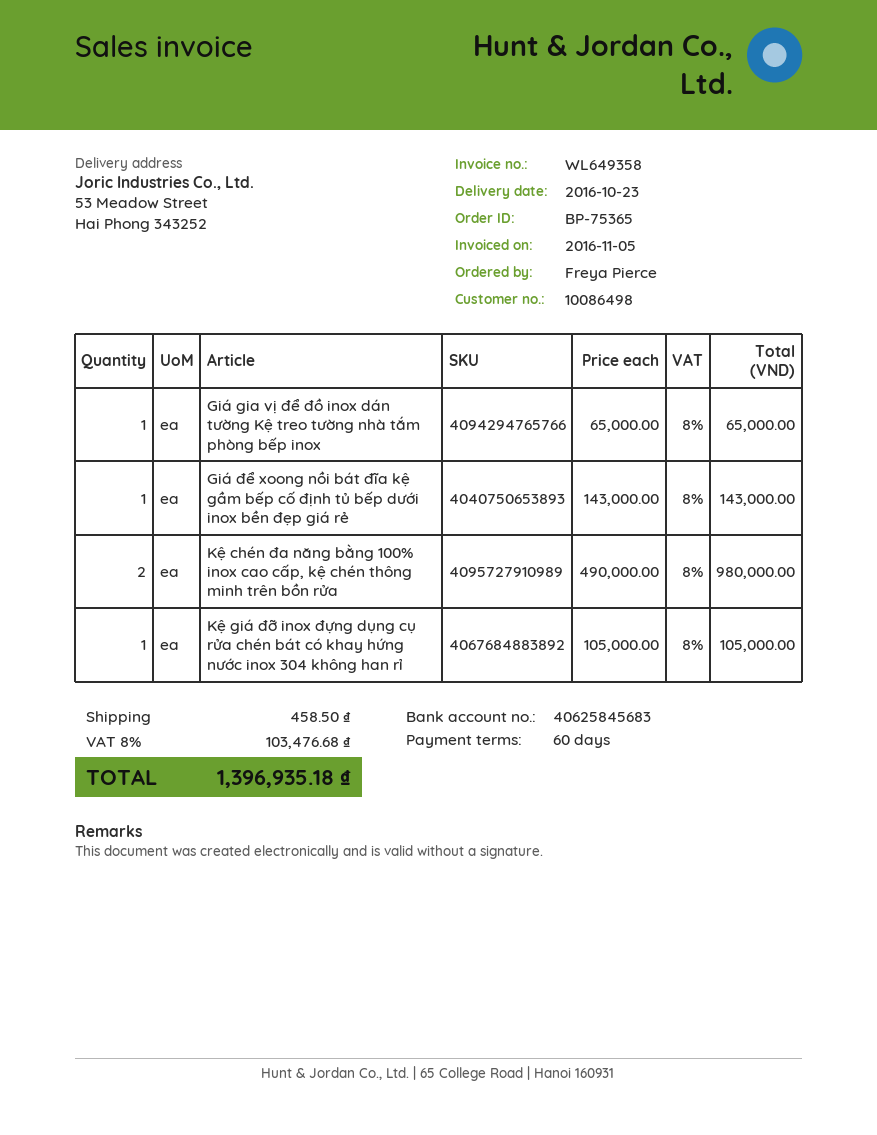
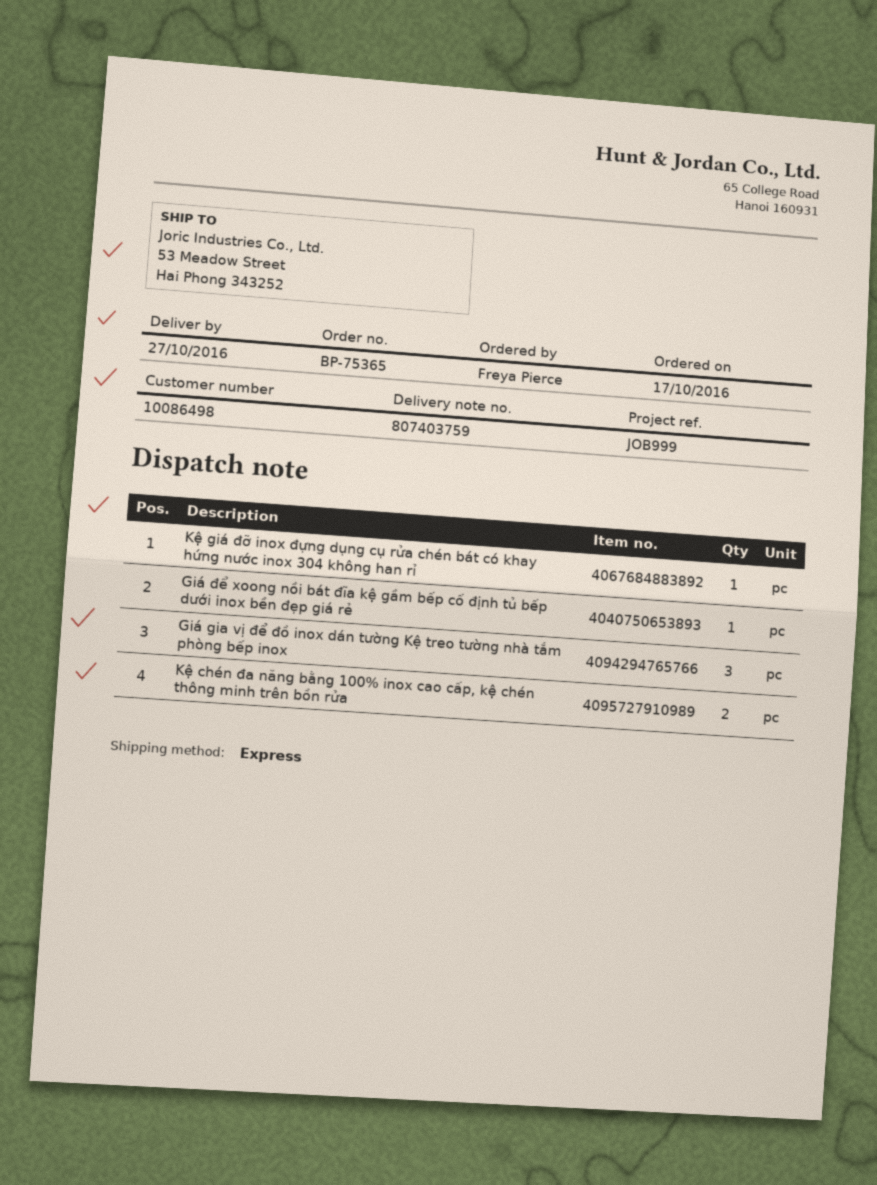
delivery date: 2016-10-23 -> 2016-10-27
Giá gia vị để đồ inox dán tường Kệ treo tường nhà tắm phòng bếp inox: 1 -> 3

